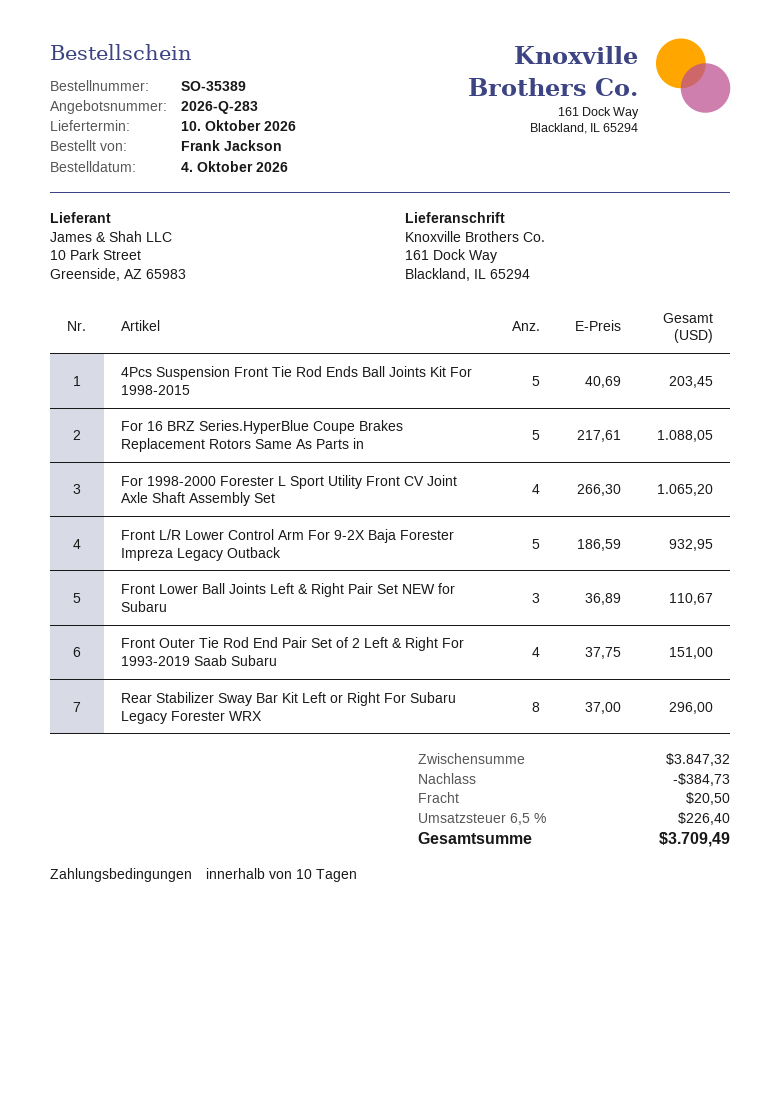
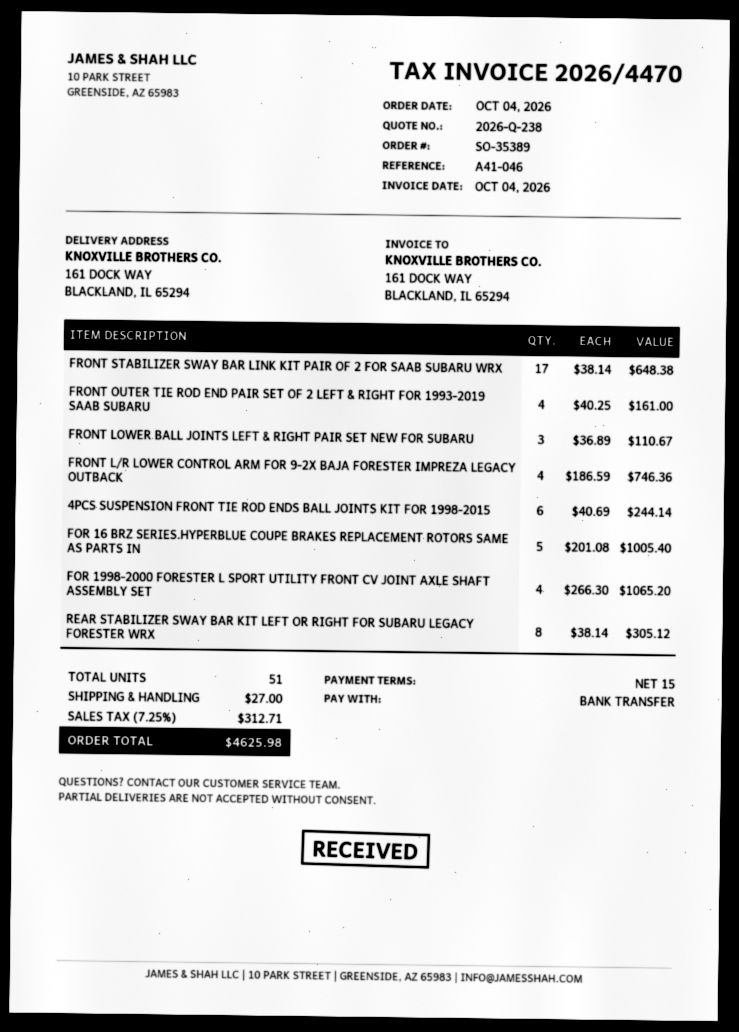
quote number: 2026-Q-283 -> 2026-Q-238
payment terms: 10 days -> 15 days
4Pcs Suspension Front Tie Rod Ends Ball Joints Kit For 1998-2015: 5 x 40.69 = 203.45 -> 6 x 40.69 = 244.14
For 16 BRZ Series.HyperBlue Coupe Brakes Replacement Rotors Same As Parts in: 5 x 217.61 = 1088.05 -> 5 x 201.08 = 1005.40
Front L/R Lower Control Arm For 9-2X Baja Forester Impreza Legacy Outback: 5 x 186.59 = 932.95 -> 4 x 186.59 = 746.36
Front Outer Tie Rod End Pair Set of 2 Left & Right For 1993-2019 Saab Subaru: 4 x 37.75 = 151.00 -> 4 x 40.25 = 161.00
Rear Stabilizer Sway Bar Kit Left or Right For Subaru Legacy Forester WRX: 8 x 37.00 = 296.00 -> 8 x 38.14 = 305.12
FRONT STABILIZER SWAY BAR LINK KIT PAIR OF 2 FOR SAAB SUBARU WRX: none -> 17 x 38.14 = 648.38
discount: 384.73 -> none
shipping: 20.50 -> 27.00
tax: 6.5% = 226.40 -> 7.25% = 312.71
total: 3709.49 -> 4625.98

